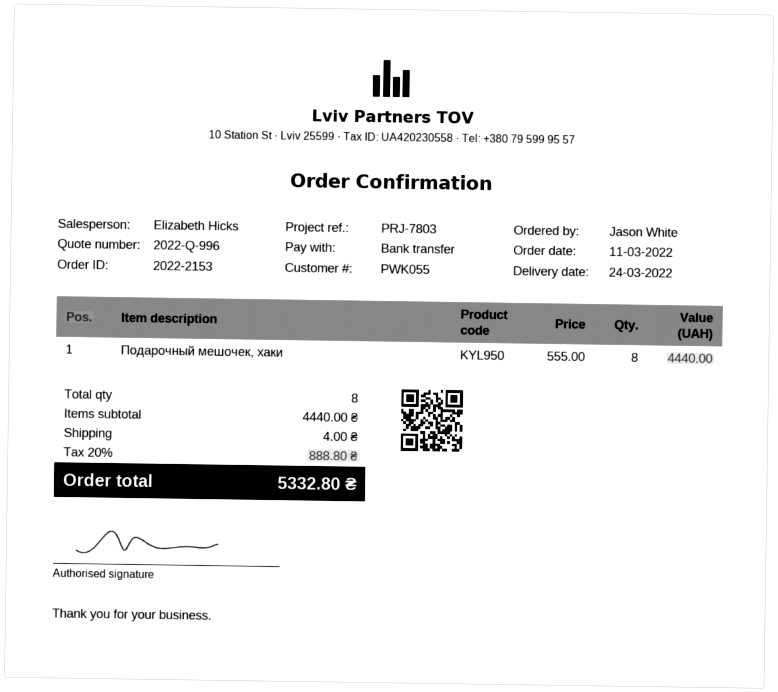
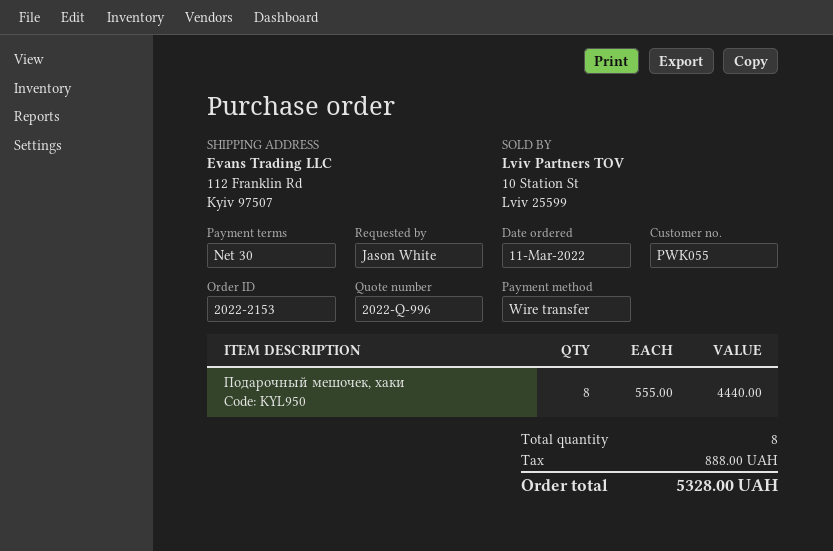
shipping: 4.00 -> none
tax: 888.80 -> 888.00
total: 5332.80 -> 5328.00

